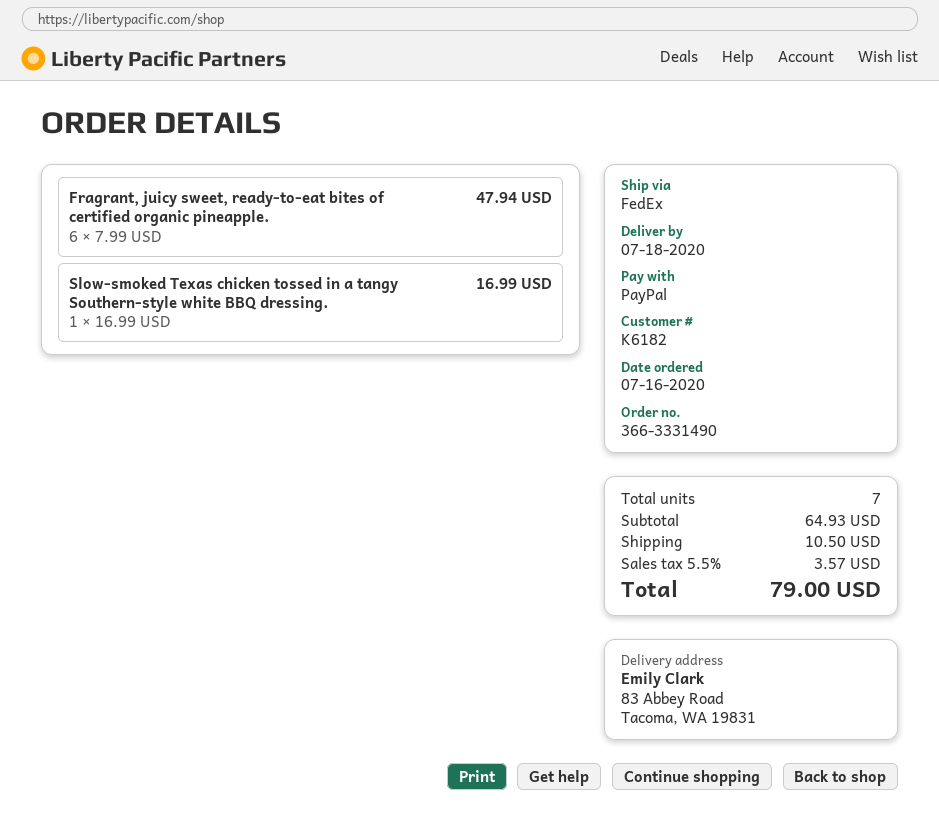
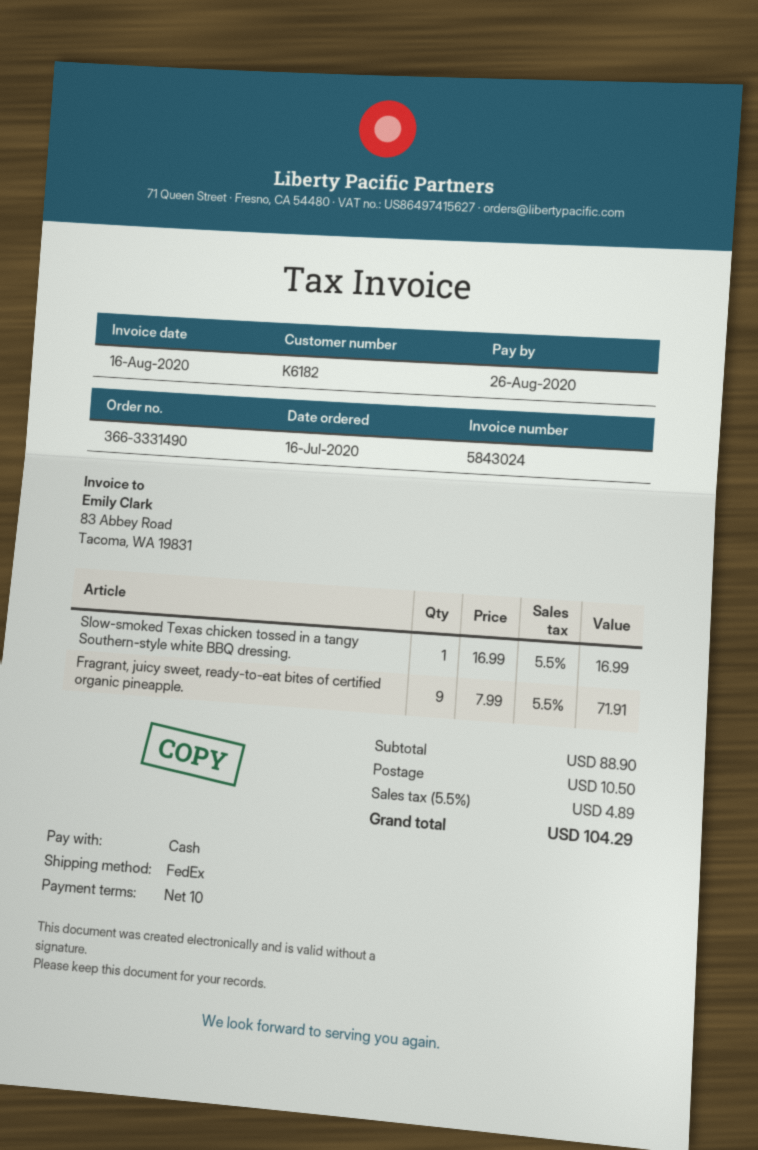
payment method: PayPal -> cash
Fragrant, juicy sweet, ready-to-eat bites of certified organic pineapple.: 6 x 7.99 = 47.94 -> 9 x 7.99 = 71.91
subtotal: 64.93 -> 88.90
tax: 5.5% = 3.57 -> 5.5% = 4.89
total: 79.00 -> 104.29

